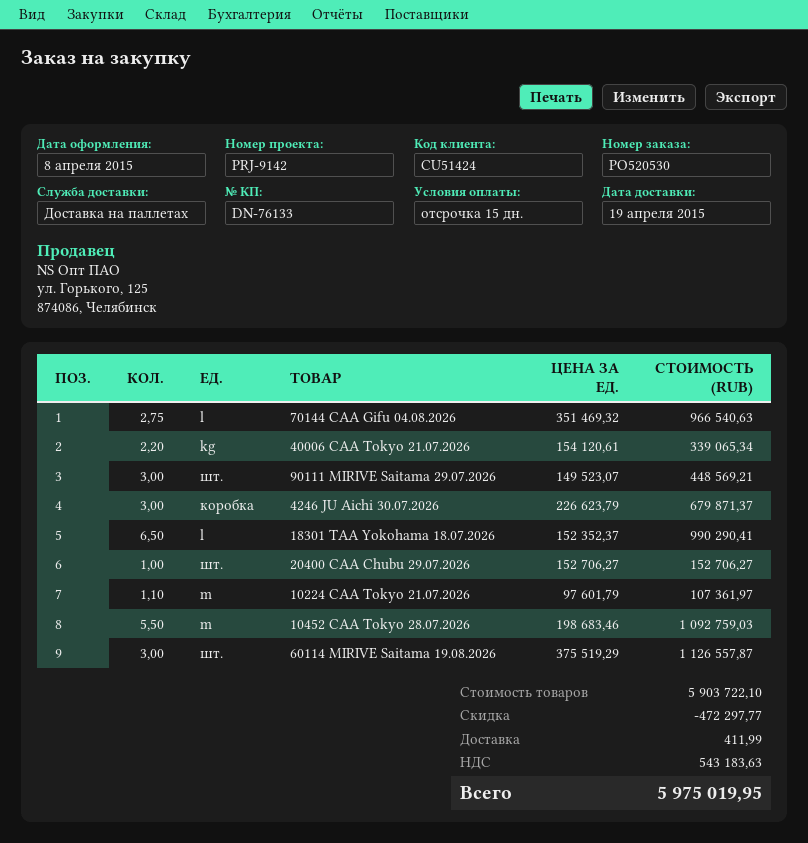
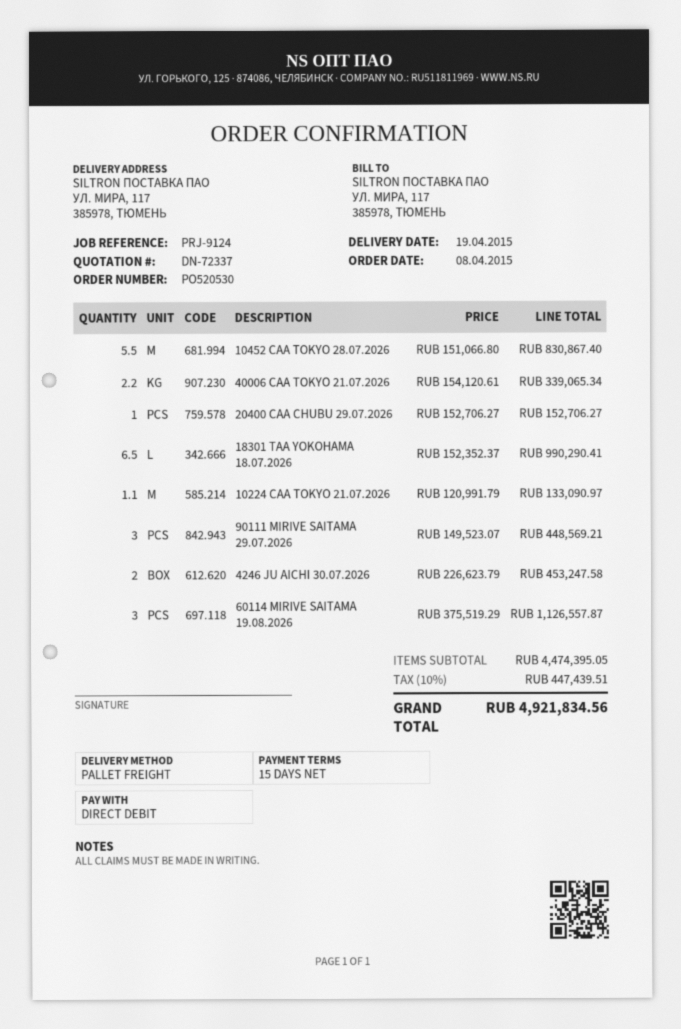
quote number: DN-76133 -> DN-72337
reference: PRJ-9142 -> PRJ-9124
70144 CAA Gifu 04.08.2026: 2.75 x 351469.32 = 966540.63 -> none
4246 JU Aichi 30.07.2026: 3 x 226623.79 = 679871.37 -> 2 x 226623.79 = 453247.58
10224 CAA Tokyo 21.07.2026: 1.1 x 97601.79 = 107361.97 -> 1.1 x 120991.79 = 133090.97
10452 CAA Tokyo 28.07.2026: 5.5 x 198683.46 = 1092759.03 -> 5.5 x 151066.80 = 830867.40
subtotal: 5903722.10 -> 4474395.05
discount: 472297.77 -> none
shipping: 411.99 -> none
tax: 543183.63 -> 447439.51
total: 5975019.95 -> 4921834.56

